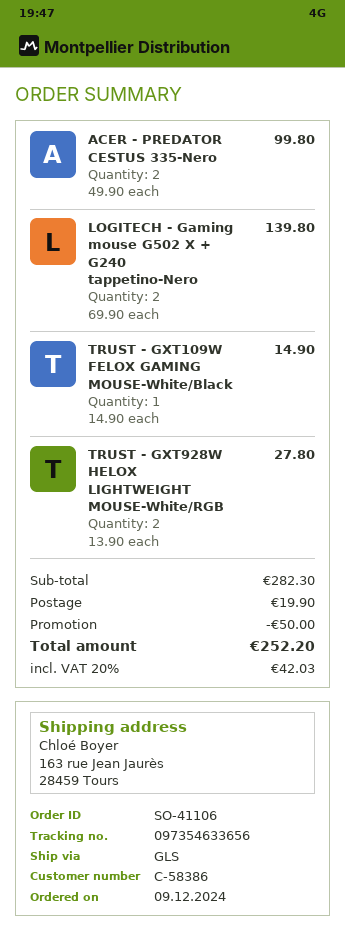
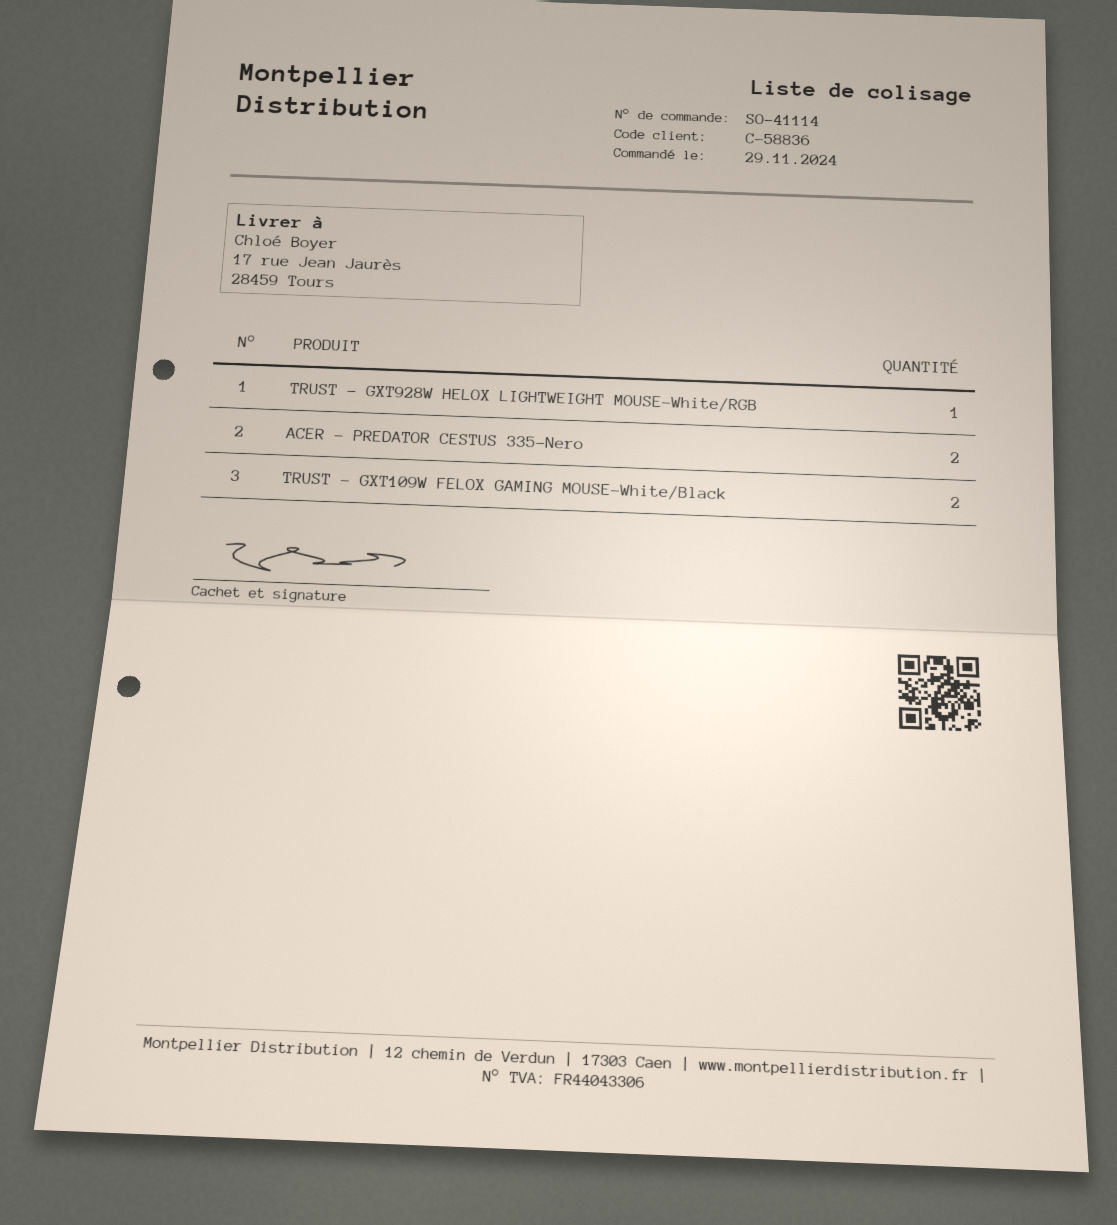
order number: SO-41106 -> SO-41114
order date: 2024-12-09 -> 2024-11-29
customer number: C-58386 -> C-58836
ship to: 163 rue Jean Jaurès, 28459 Tours -> 17 rue Jean Jaurès, 28459 Tours
LOGITECH - Gaming mouse G502 X + G240 tappetino-Nero: 2 -> none
TRUST - GXT109W FELOX GAMING MOUSE-White/Black: 1 -> 2
TRUST - GXT928W HELOX LIGHTWEIGHT MOUSE-White/RGB: 2 -> 1

